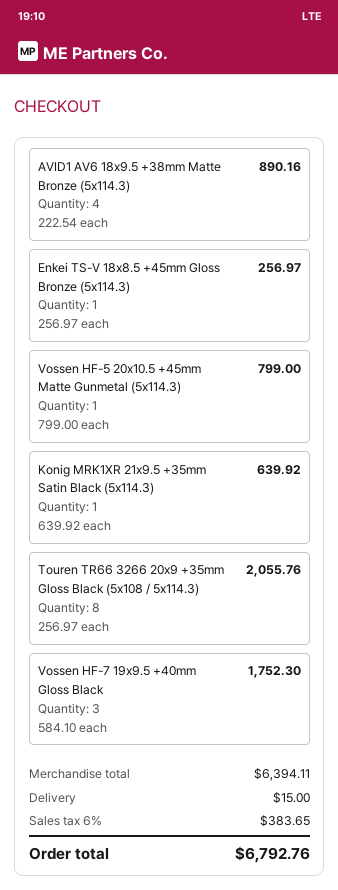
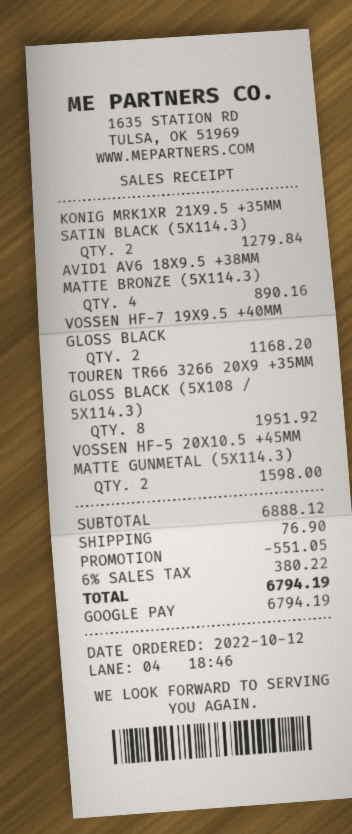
Enkei TS-V 18x8.5 +45mm Gloss Bronze (5x114.3): 1 for 256.97 -> none
Vossen HF-5 20x10.5 +45mm Matte Gunmetal (5x114.3): 1 for 799.00 -> 2 for 1598.00
Konig MRK1XR 21x9.5 +35mm Satin Black (5x114.3): 1 for 639.92 -> 2 for 1279.84
Touren TR66 3266 20x9 +35mm Gloss Black (5x108 / 5x114.3): 8 for 2055.76 -> 8 for 1951.92
Vossen HF-7 19x9.5 +40mm Gloss Black: 3 for 1752.30 -> 2 for 1168.20
subtotal: 6394.11 -> 6888.12
discount: none -> 551.05
shipping: 15.00 -> 76.90
tax: 6% = 383.65 -> 6% = 380.22
total: 6792.76 -> 6794.19

